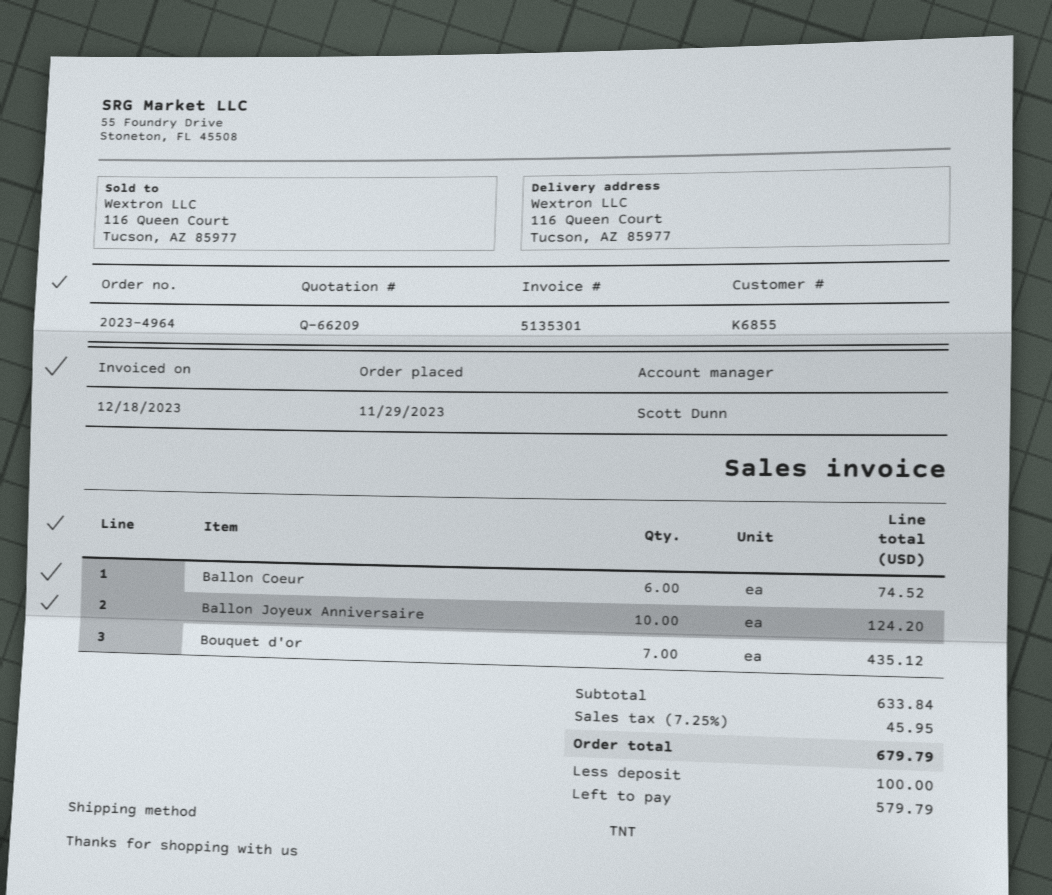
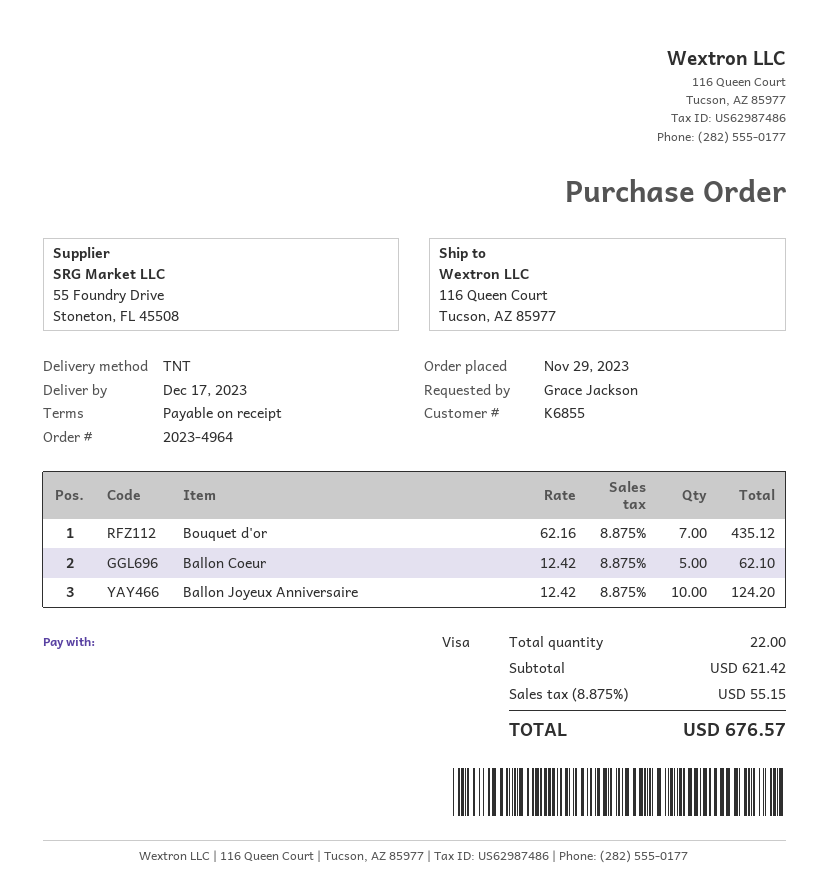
Ballon Coeur: 6 for 74.52 -> 5 for 62.10
subtotal: 633.84 -> 621.42
tax: 7.25% = 45.95 -> 8.875% = 55.15
total: 679.79 -> 676.57

